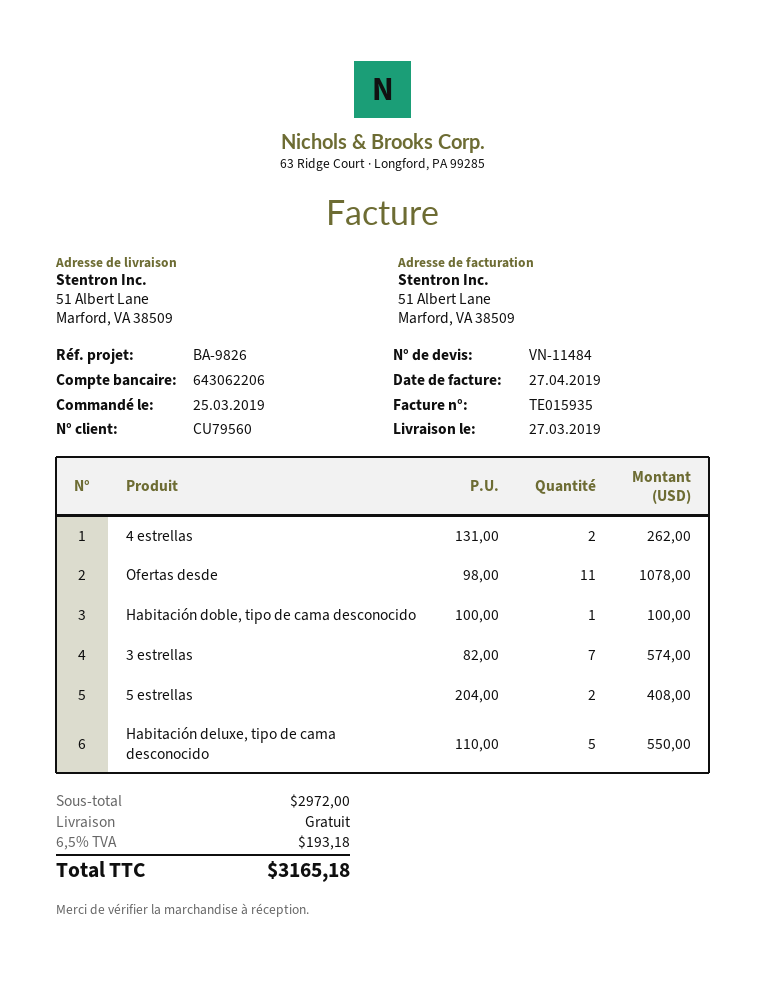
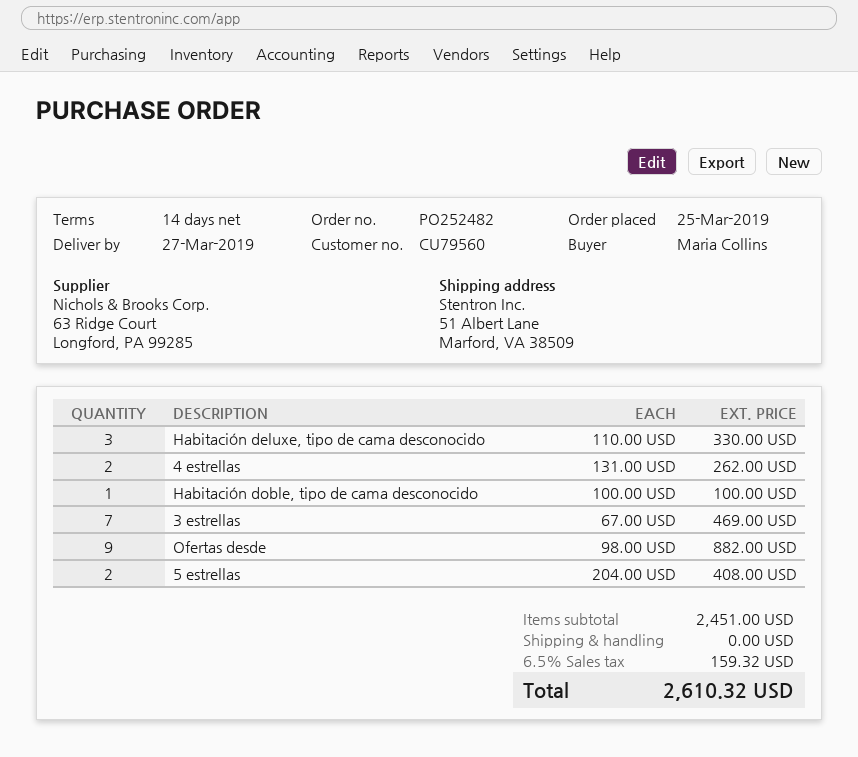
Ofertas desde: 11 x 98.00 = 1078.00 -> 9 x 98.00 = 882.00
3 estrellas: 7 x 82.00 = 574.00 -> 7 x 67.00 = 469.00
Habitación deluxe, tipo de cama desconocido: 5 x 110.00 = 550.00 -> 3 x 110.00 = 330.00
subtotal: 2972.00 -> 2451.00
tax: 6.5% = 193.18 -> 6.5% = 159.32
total: 3165.18 -> 2610.32

